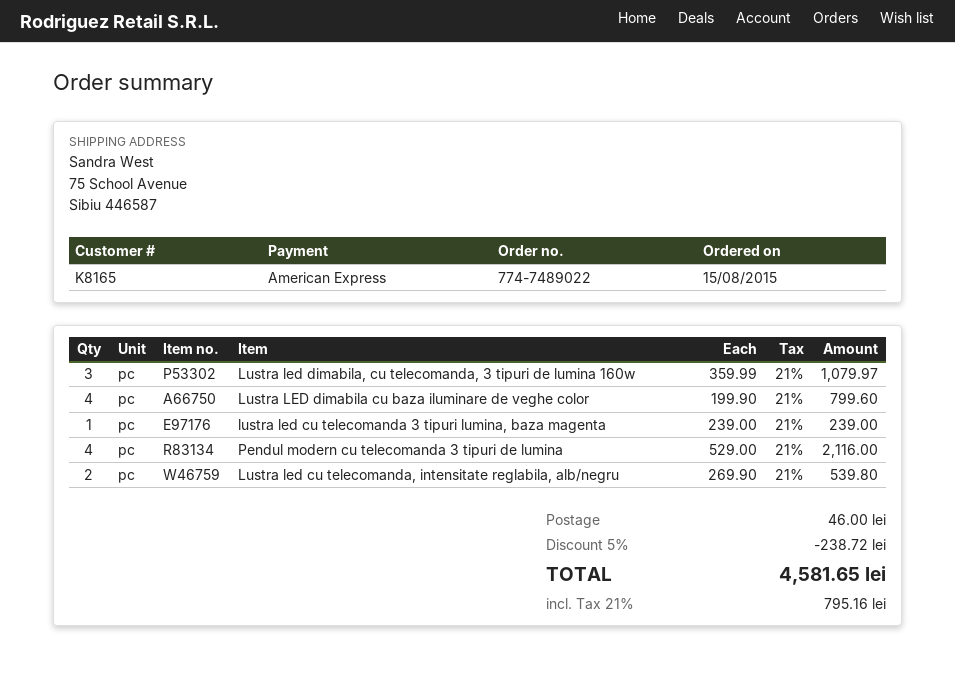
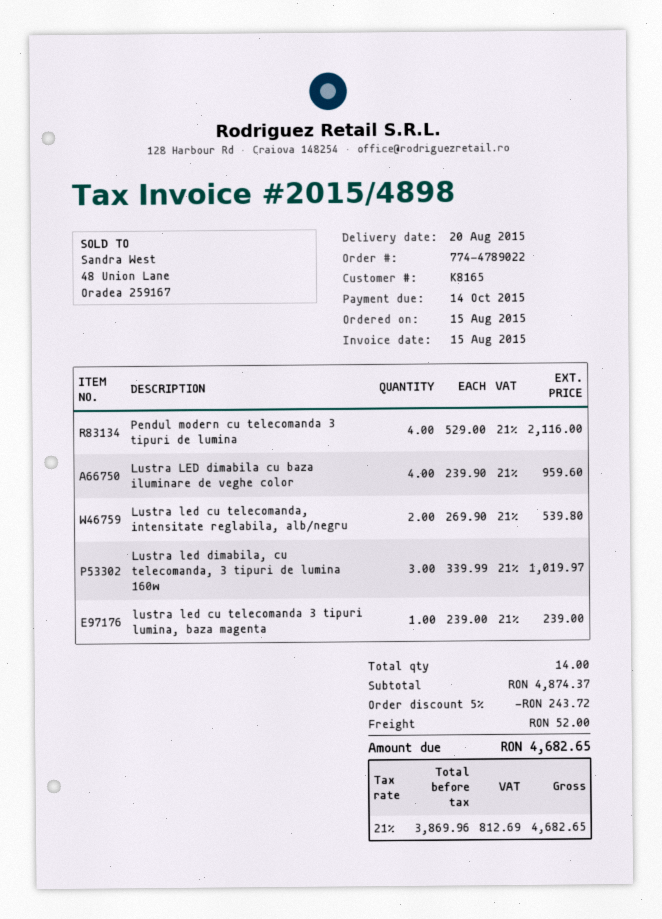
order number: 774-7489022 -> 774-4789022
Lustra led dimabila, cu telecomanda, 3 tipuri de lumina 160w: 3 x 359.99 = 1079.97 -> 3 x 339.99 = 1019.97
Lustra LED dimabila cu baza iluminare de veghe color: 4 x 199.90 = 799.60 -> 4 x 239.90 = 959.60
discount: 5% = 238.72 -> 5% = 243.72
shipping: 46.00 -> 52.00
tax: 21% = 795.16 -> 21% = 812.69
total: 4581.65 -> 4682.65

